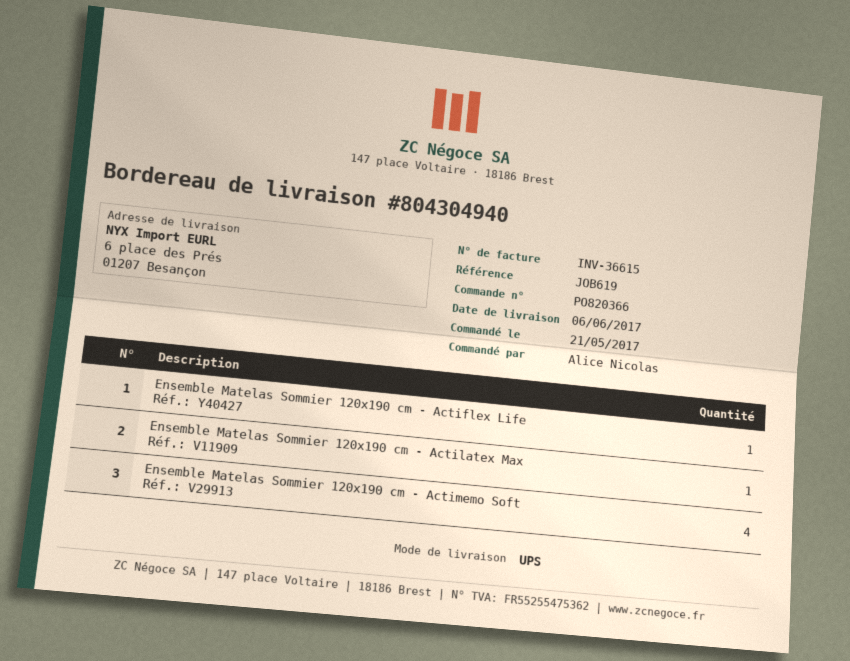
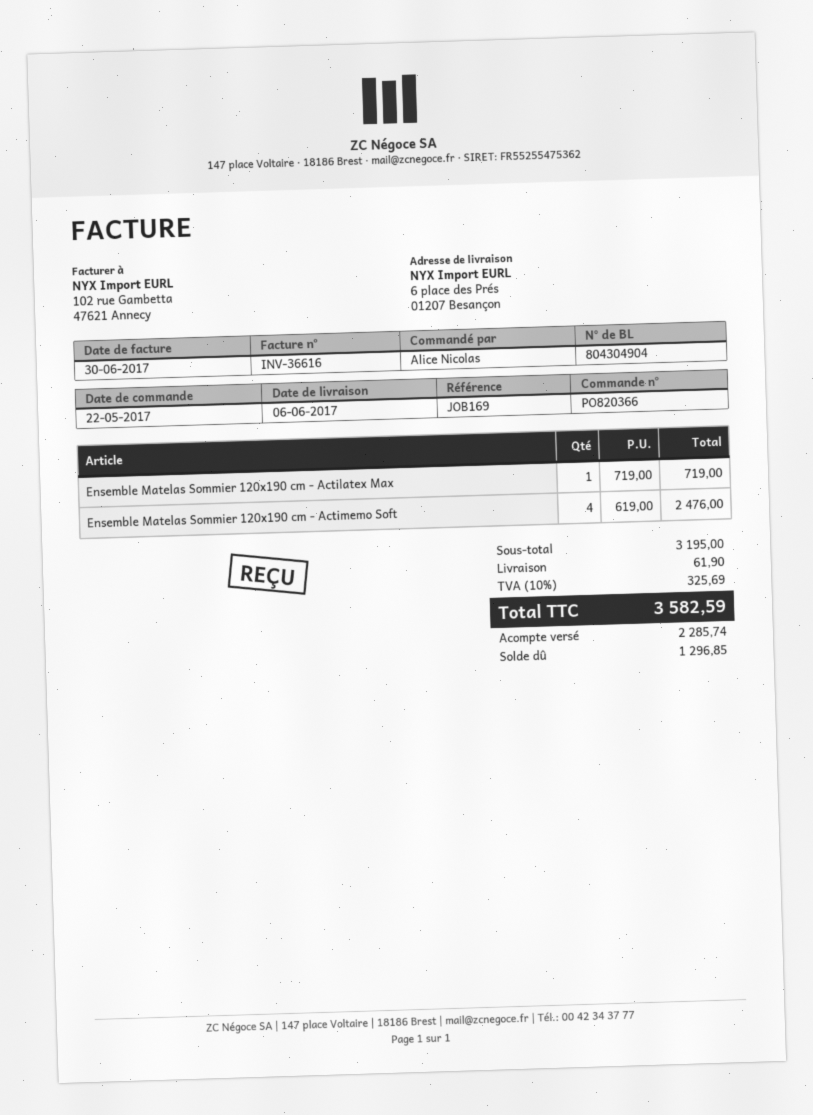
order date: 2017-05-21 -> 2017-05-22
delivery note number: 804304940 -> 804304904
invoice number: INV-36615 -> INV-36616
reference: JOB619 -> JOB169
Ensemble Matelas Sommier 120x190 cm - Actiflex Life: 1 -> none

